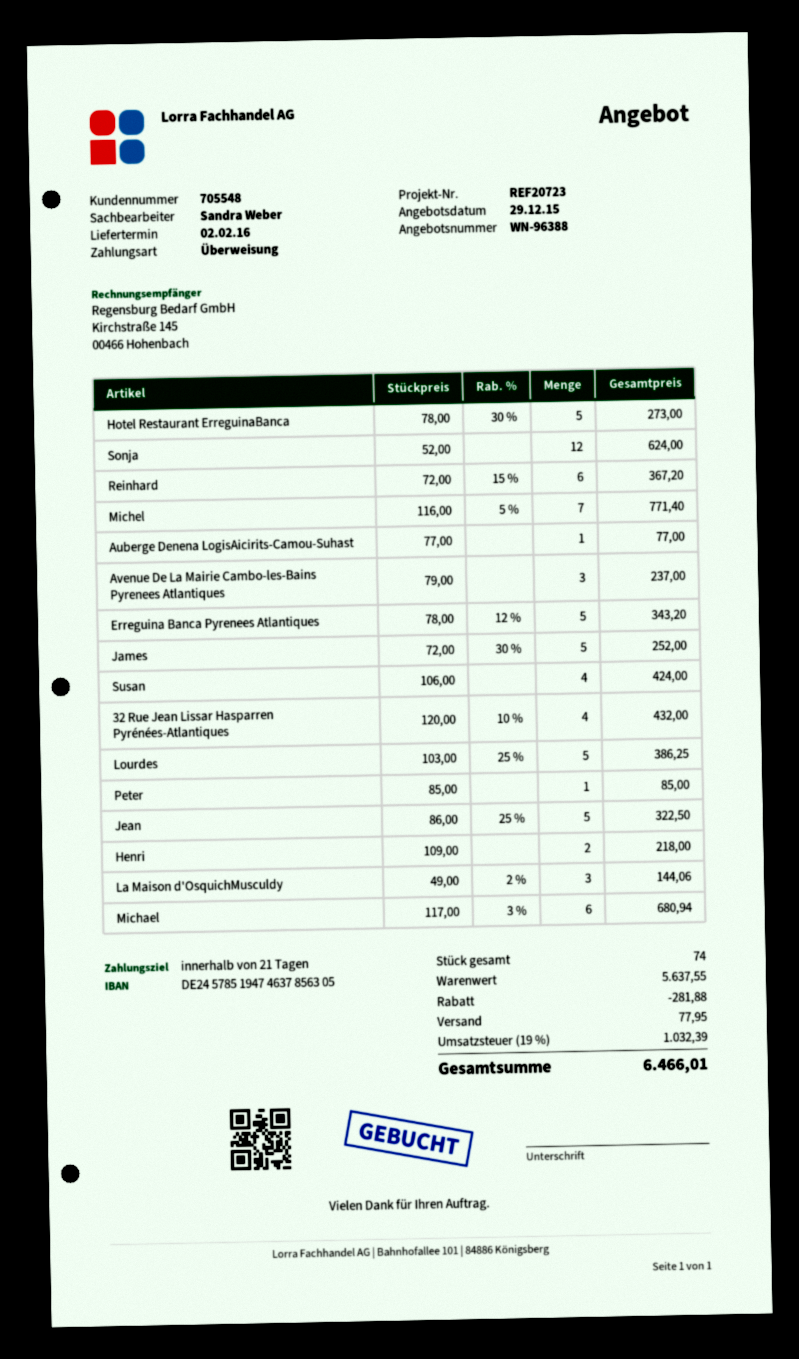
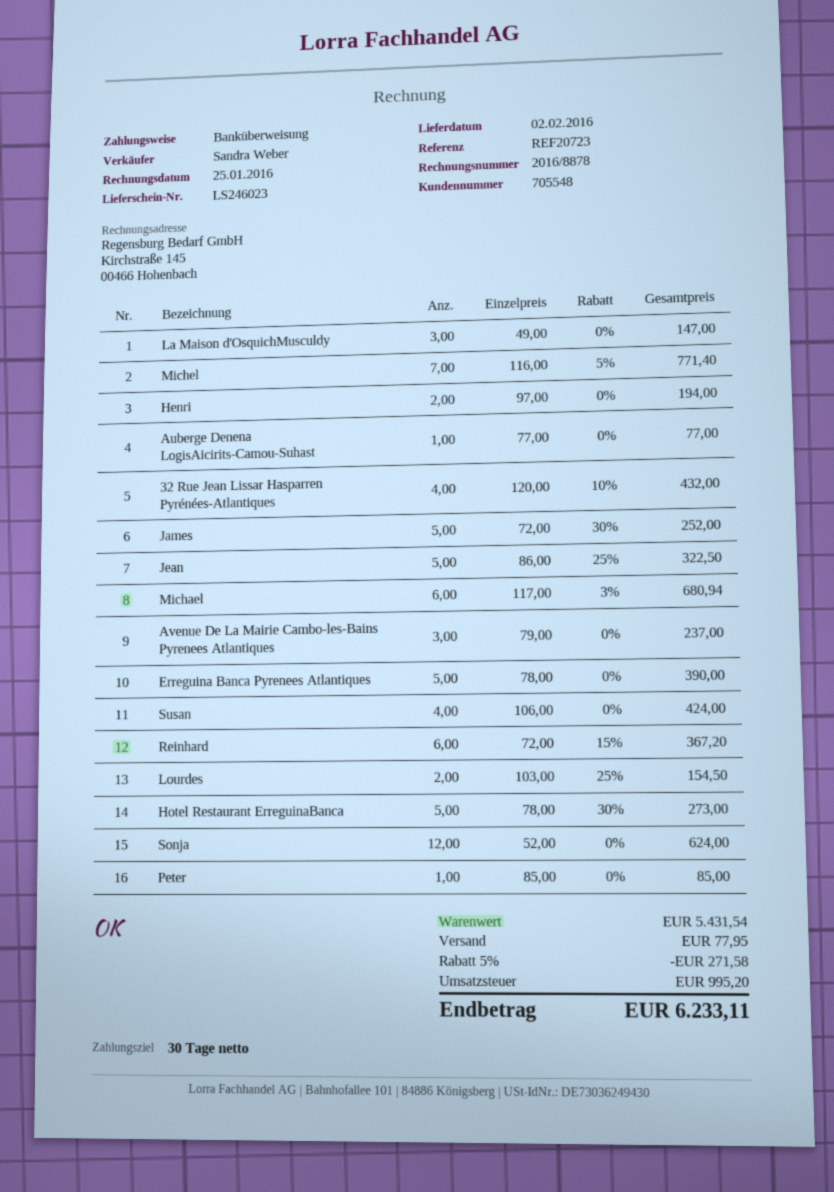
payment terms: 21 days -> 30 days
Erreguina Banca Pyrenees Atlantiques: 5 x 78.00 - 12% = 343.20 -> 5 x 78.00 = 390.00
Lourdes: 5 x 103.00 - 25% = 386.25 -> 2 x 103.00 - 25% = 154.50
Henri: 2 x 109.00 = 218.00 -> 2 x 97.00 = 194.00
La Maison d'OsquichMusculdy: 3 x 49.00 - 2% = 144.06 -> 3 x 49.00 = 147.00
subtotal: 5637.55 -> 5431.54
discount: 281.88 -> 271.58
tax: 1032.39 -> 995.20
total: 6466.01 -> 6233.11

